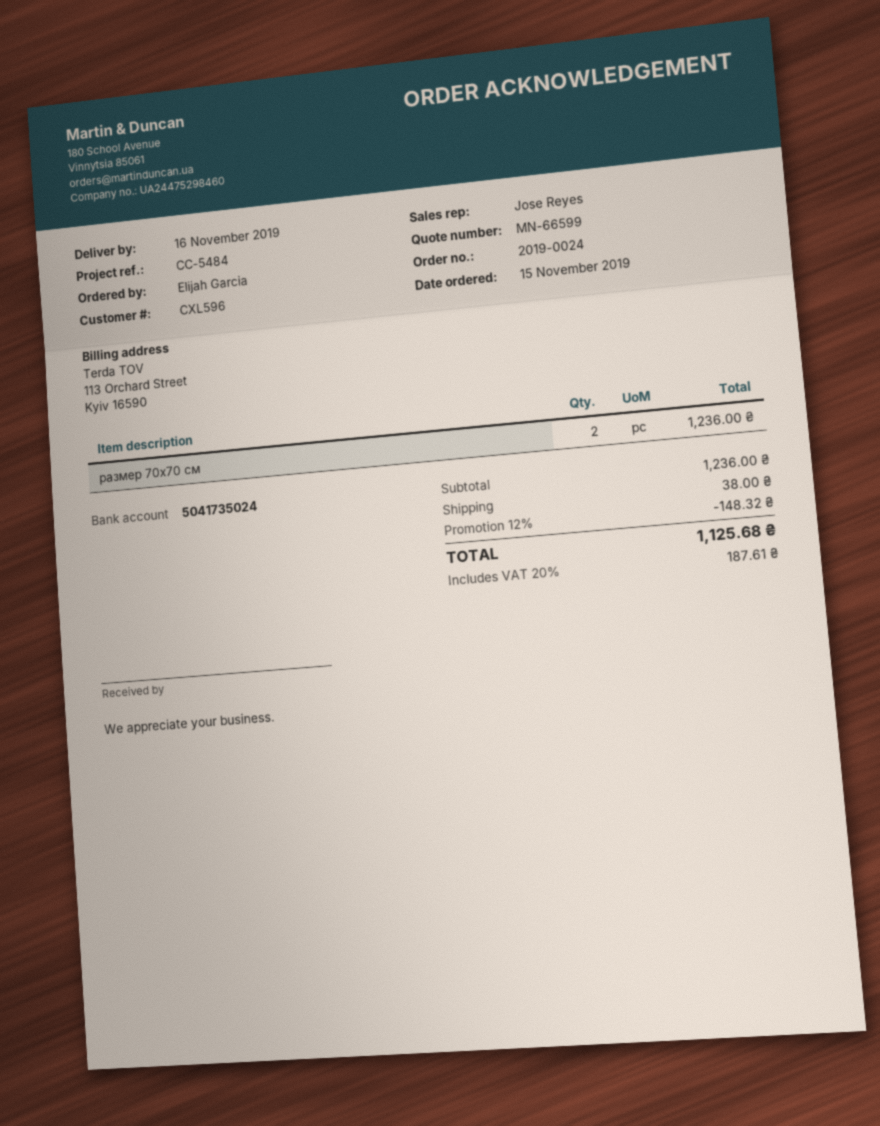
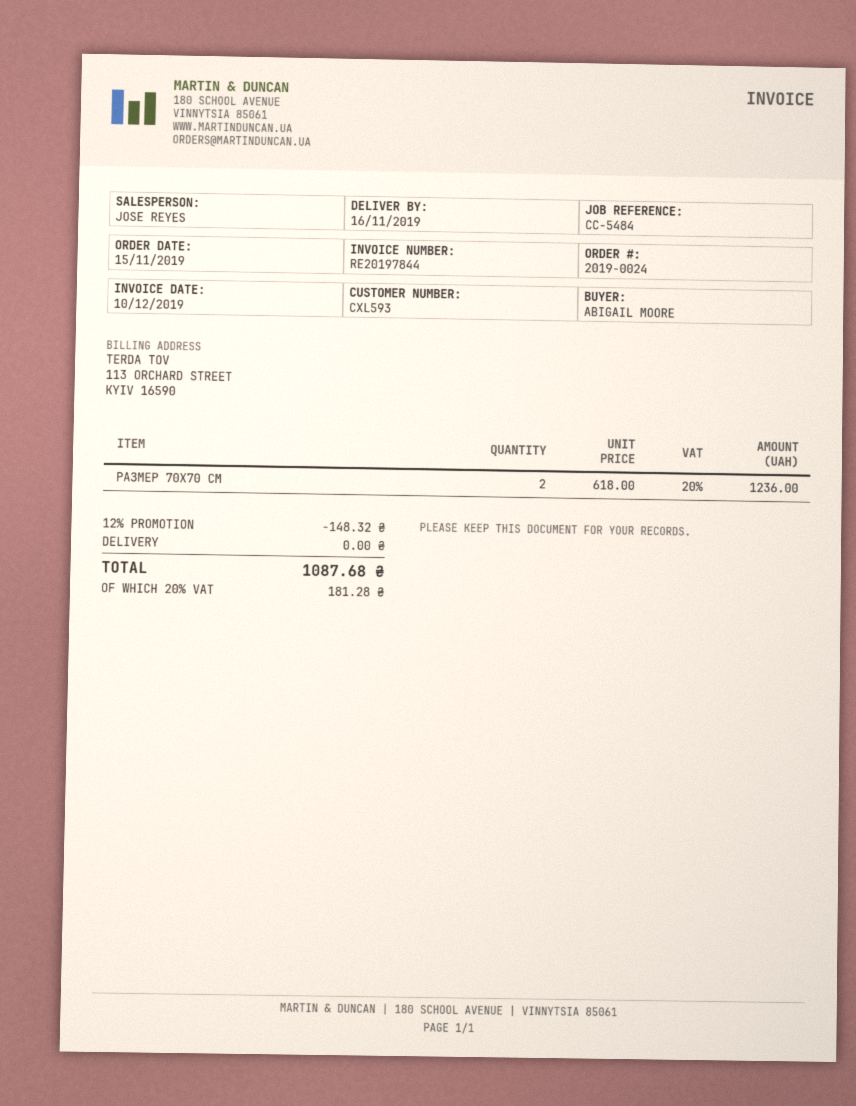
customer number: CXL596 -> CXL593
ordered by: Elijah Garcia -> ABIGAIL MOORE
shipping: 38.00 -> 0.00
tax: 20% = 187.61 -> 20% = 181.28
total: 1125.68 -> 1087.68

